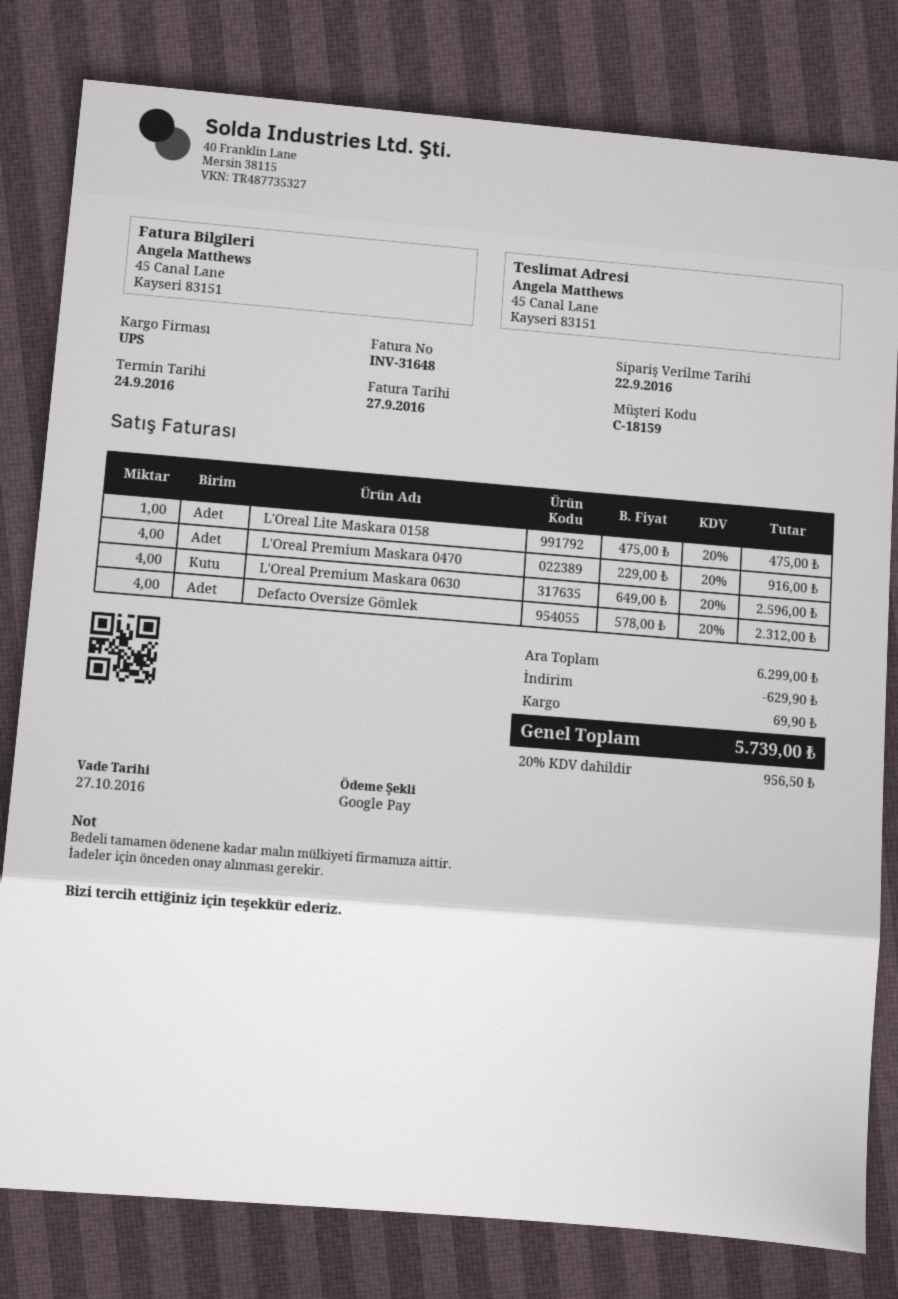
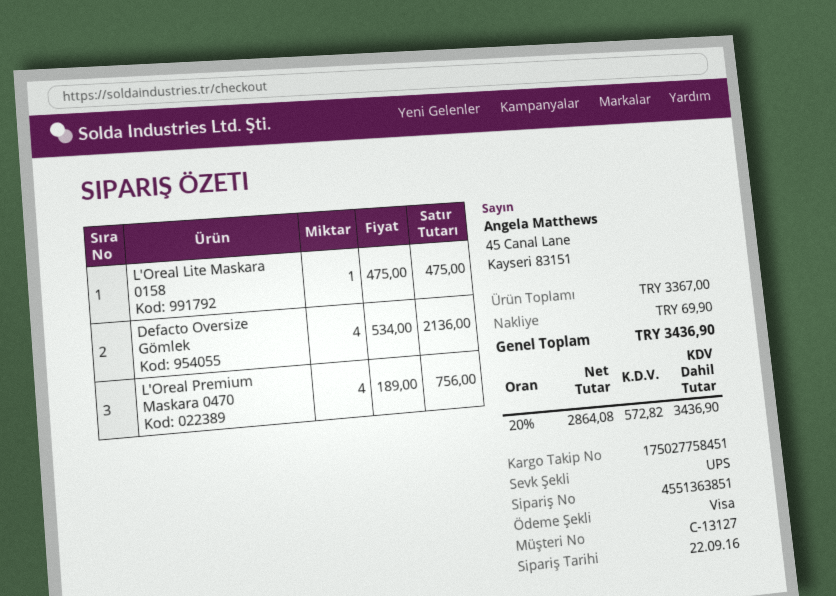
customer number: C-18159 -> C-13127
payment method: Google Pay -> Visa
L'Oreal Premium Maskara 0470: 4 x 229.00 = 916.00 -> 4 x 189.00 = 756.00
L'Oreal Premium Maskara 0630: 4 x 649.00 = 2596.00 -> none
Defacto Oversize Gömlek: 4 x 578.00 = 2312.00 -> 4 x 534.00 = 2136.00
subtotal: 6299.00 -> 3367.00
discount: 629.90 -> none
tax: 20% = 956.50 -> 20% = 572.82
total: 5739.00 -> 3436.90

